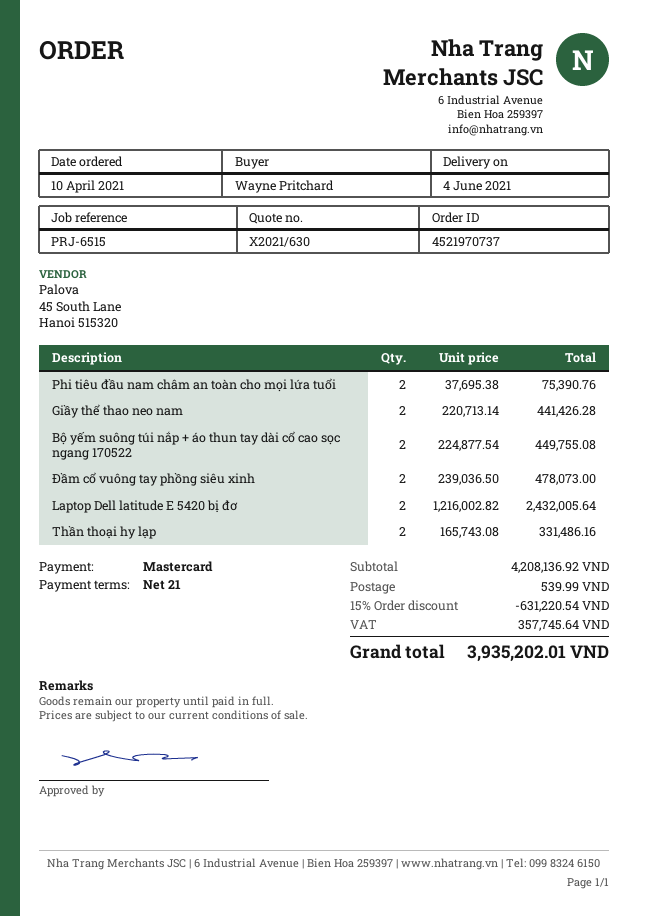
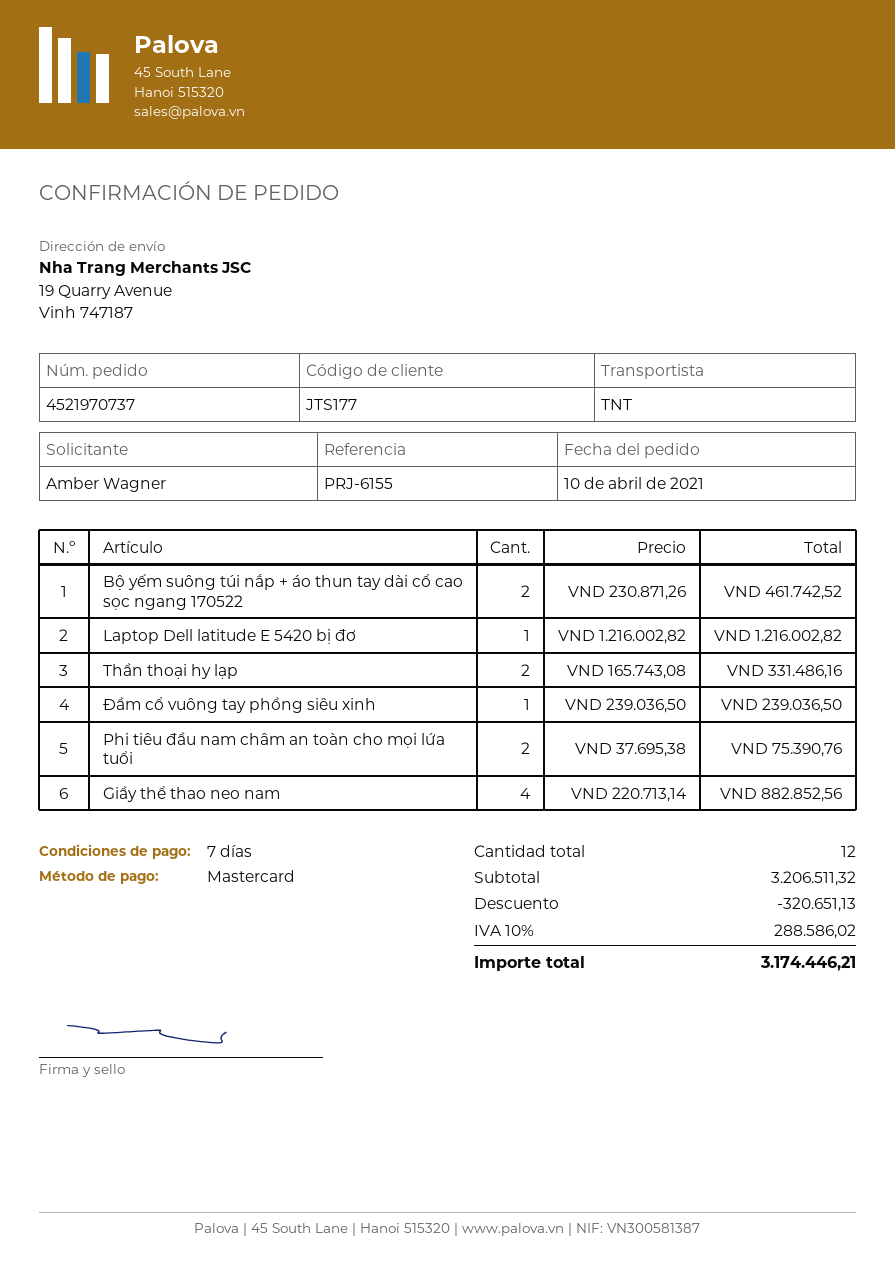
payment terms: 21 days -> 7 days
reference: PRJ-6515 -> PRJ-6155
ordered by: Wayne Pritchard -> Amber Wagner
Giầy thể thao neo nam: 2 x 220713.14 = 441426.28 -> 4 x 220713.14 = 882852.56
Bộ yếm suông túi nắp + áo thun tay dài cổ cao sọc ngang 170522: 2 x 224877.54 = 449755.08 -> 2 x 230871.26 = 461742.52
Đầm cổ vuông tay phồng siêu xinh: 2 x 239036.50 = 478073.00 -> 1 x 239036.50 = 239036.50
Laptop Dell latitude E 5420 bị đơ: 2 x 1216002.82 = 2432005.64 -> 1 x 1216002.82 = 1216002.82
subtotal: 4208136.92 -> 3206511.32
discount: 631220.54 -> 320651.13
shipping: 539.99 -> none
tax: 357745.64 -> 288586.02
total: 3935202.01 -> 3174446.21

